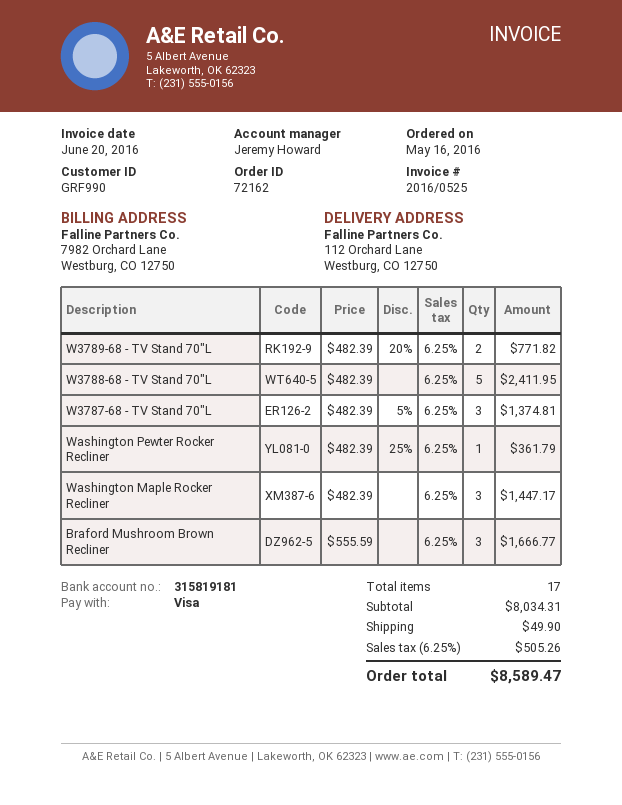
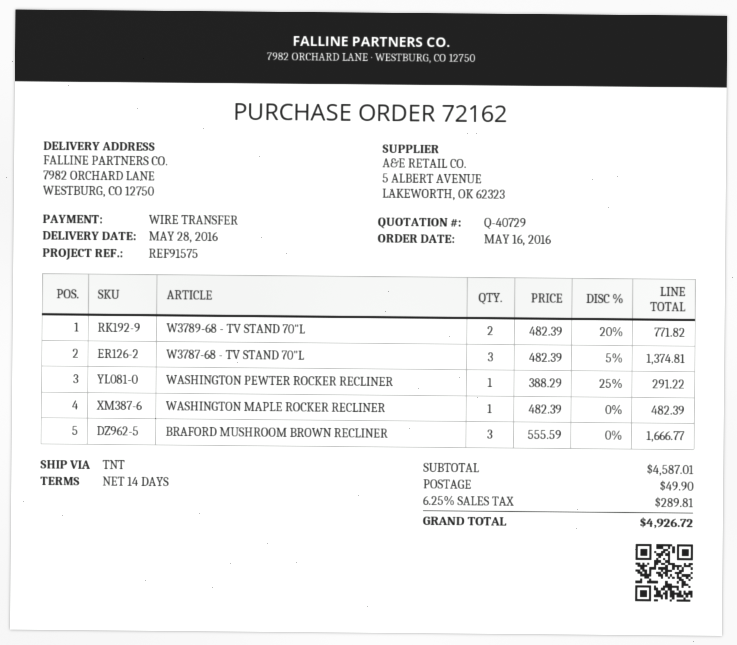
payment method: Visa -> bank transfer
ship to: 112 Orchard Lane, Westburg, CO 12750 -> 7982 ORCHARD LANE, WESTBURG, CO 12750
W3788-68 - TV Stand 70"L: 5 x 482.39 = 2411.95 -> none
Washington Pewter Rocker Recliner: 1 x 482.39 - 25% = 361.79 -> 1 x 388.29 - 25% = 291.22
Washington Maple Rocker Recliner: 3 x 482.39 = 1447.17 -> 1 x 482.39 = 482.39
subtotal: 8034.31 -> 4587.01
tax: 6.25% = 505.26 -> 6.25% = 289.81
total: 8589.47 -> 4926.72

